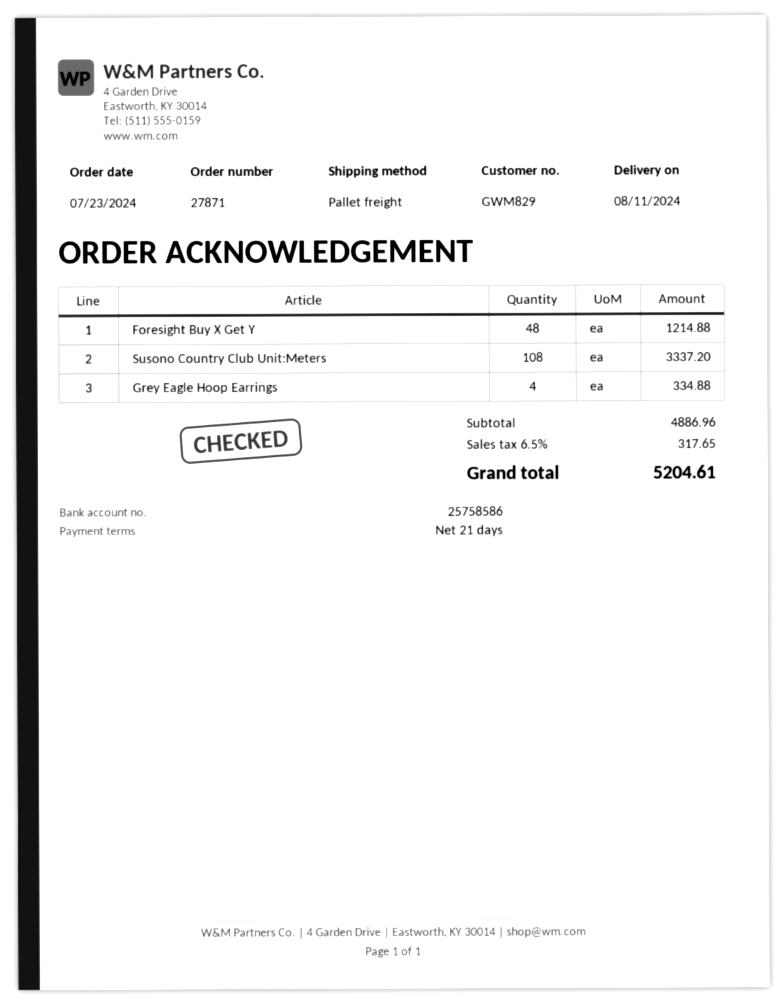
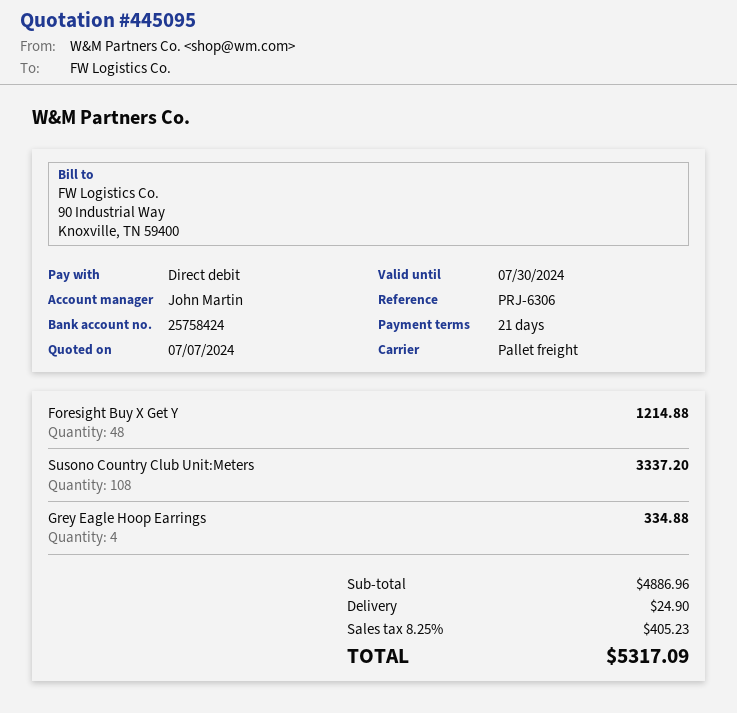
bank account: 25758586 -> 25758424
shipping: none -> 24.90
tax: 6.5% = 317.65 -> 8.25% = 405.23
total: 5204.61 -> 5317.09

